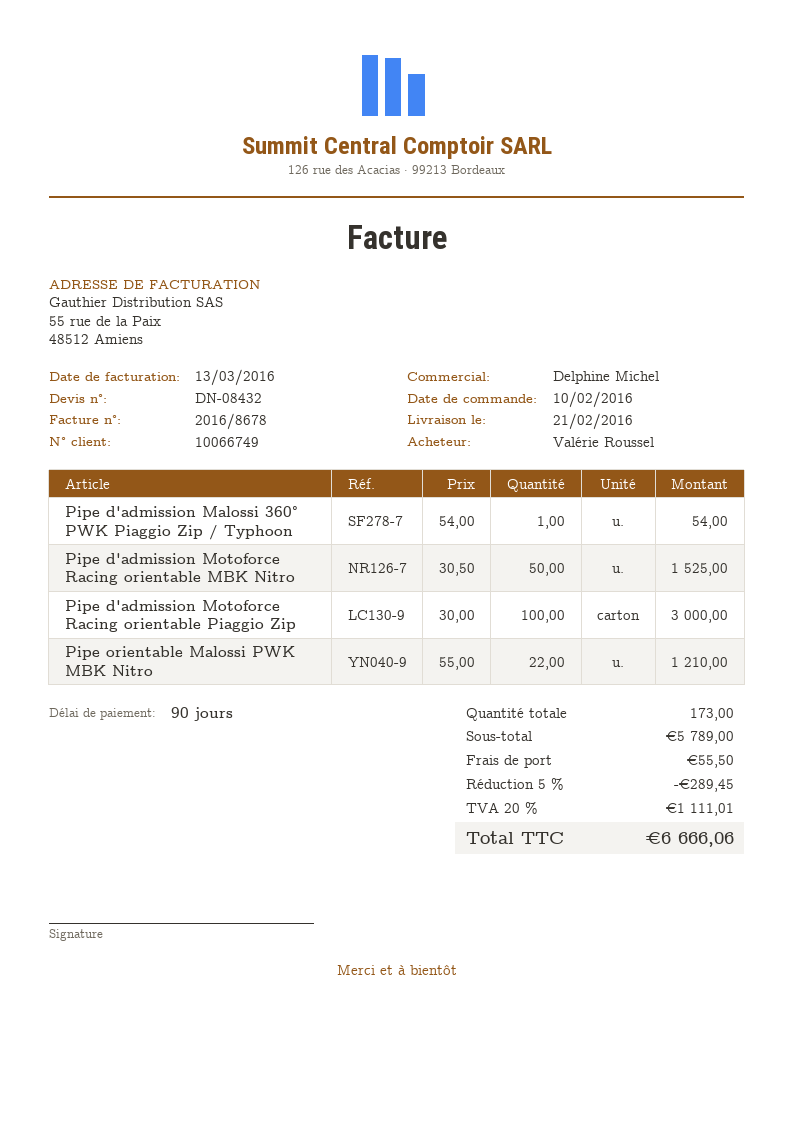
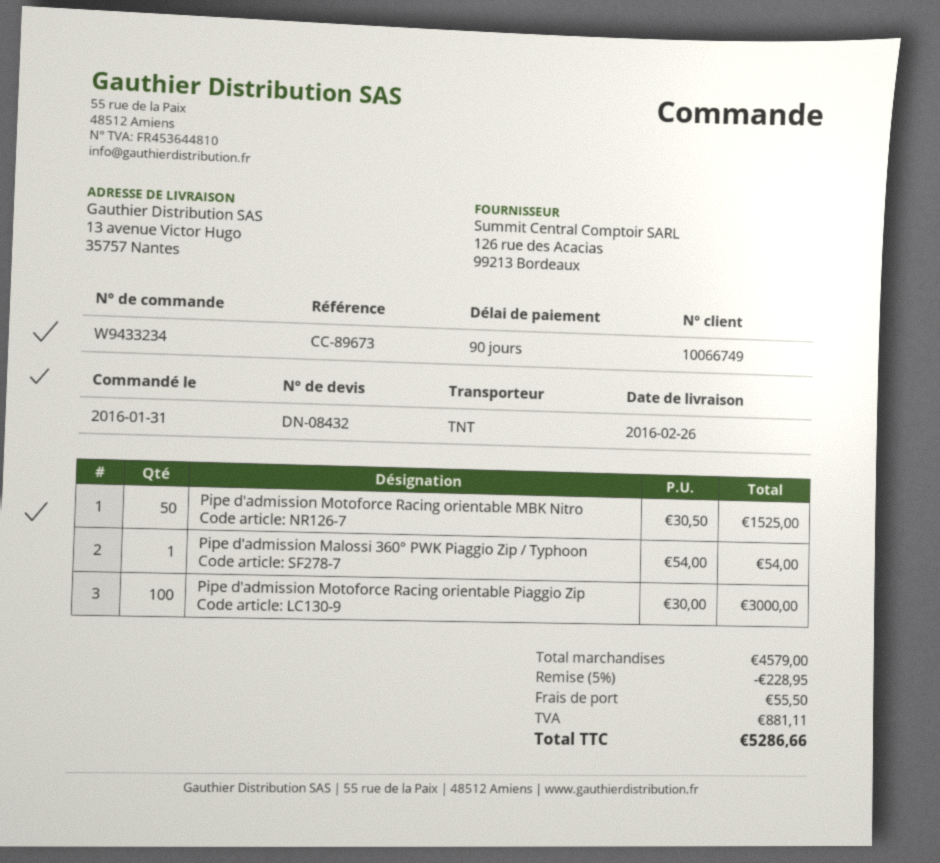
order date: 2016-02-10 -> 2016-01-31
delivery date: 2016-02-21 -> 2016-02-26
Pipe orientable Malossi PWK MBK Nitro: 22 x 55.00 = 1210.00 -> none
subtotal: 5789.00 -> 4579.00
discount: 5% = 289.45 -> 5% = 228.95
tax: 1111.01 -> 881.11
total: 6666.06 -> 5286.66

